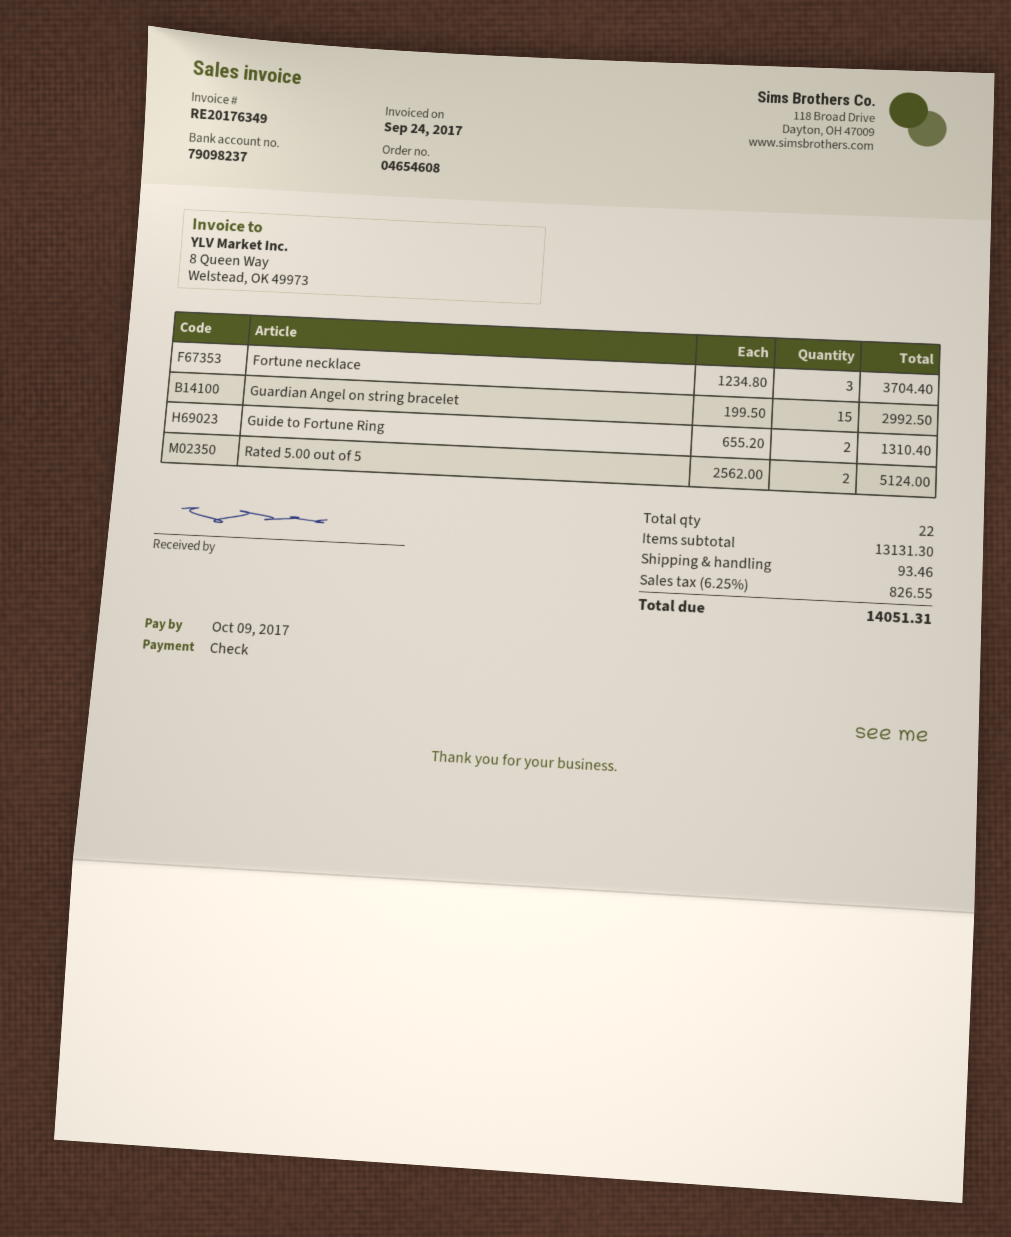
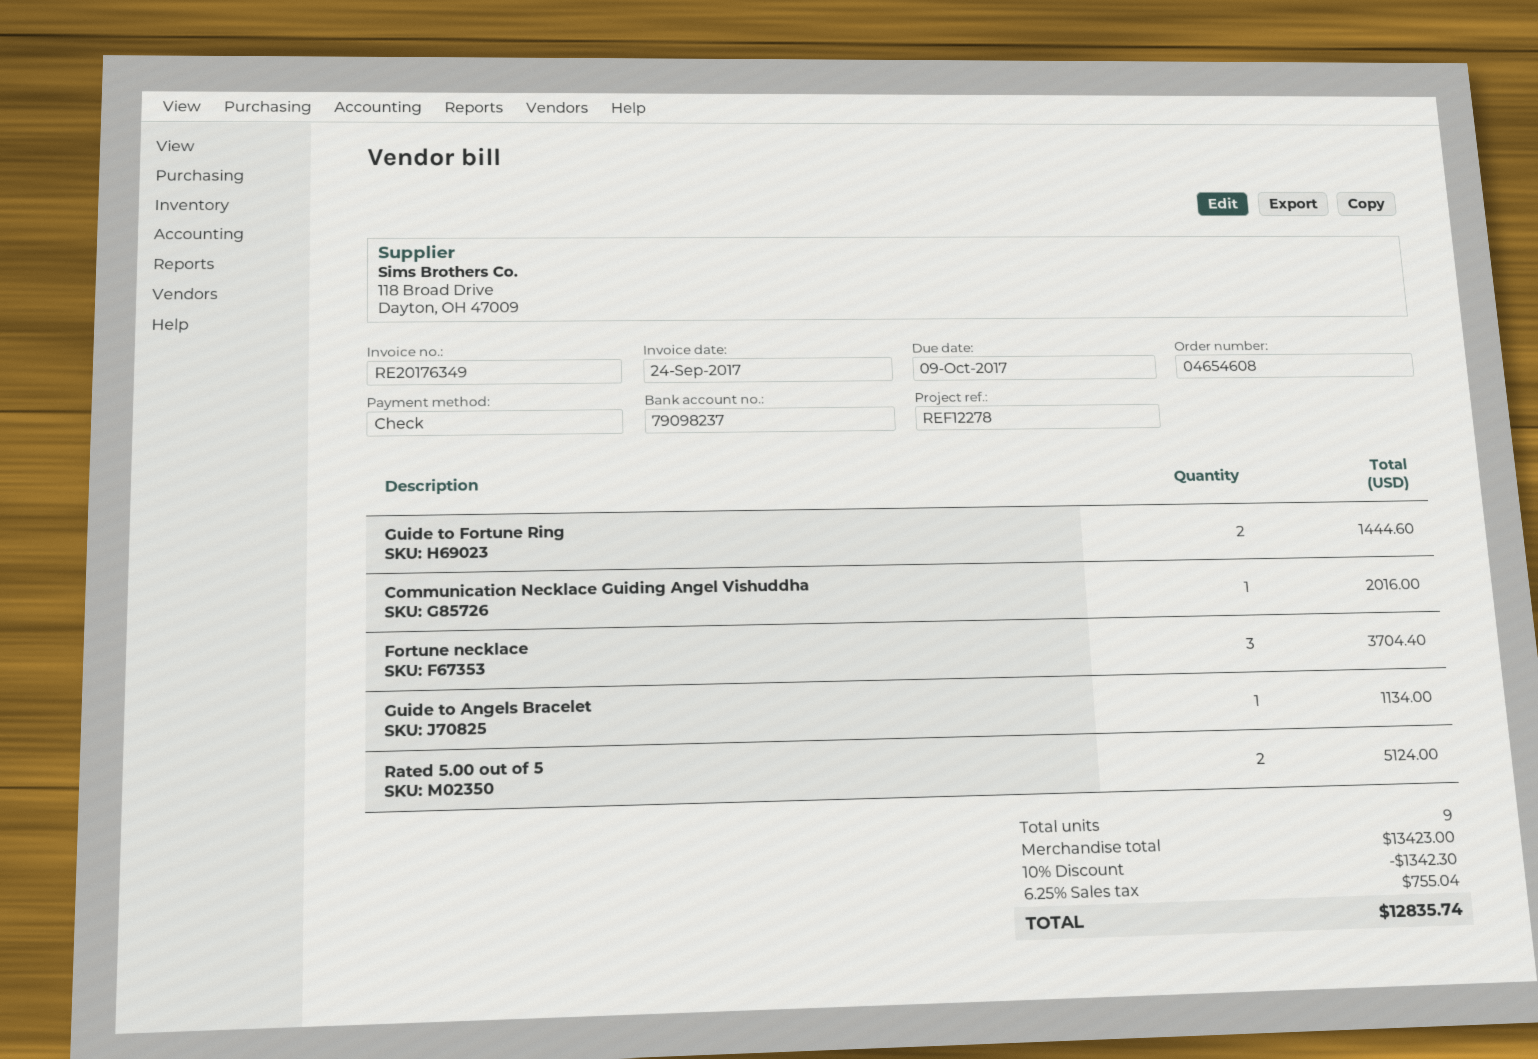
Guardian Angel on string bracelet: 15 for 2992.50 -> none
Guide to Fortune Ring: 2 for 1310.40 -> 2 for 1444.60
Communication Necklace Guiding Angel Vishuddha: none -> 1 for 2016.00
Guide to Angels Bracelet: none -> 1 for 1134.00
total quantity: 22 -> 9
subtotal: 13131.30 -> 13423.00
discount: none -> 10% = 1342.30
shipping: 93.46 -> none
tax: 6.25% = 826.55 -> 6.25% = 755.04
total: 14051.31 -> 12835.74

